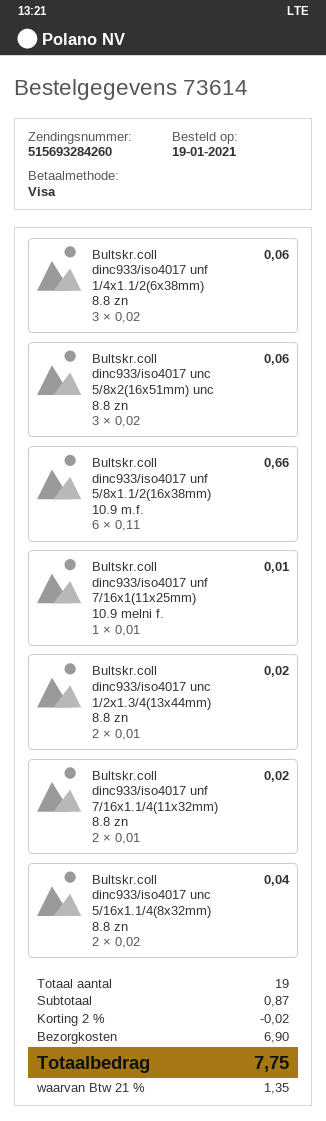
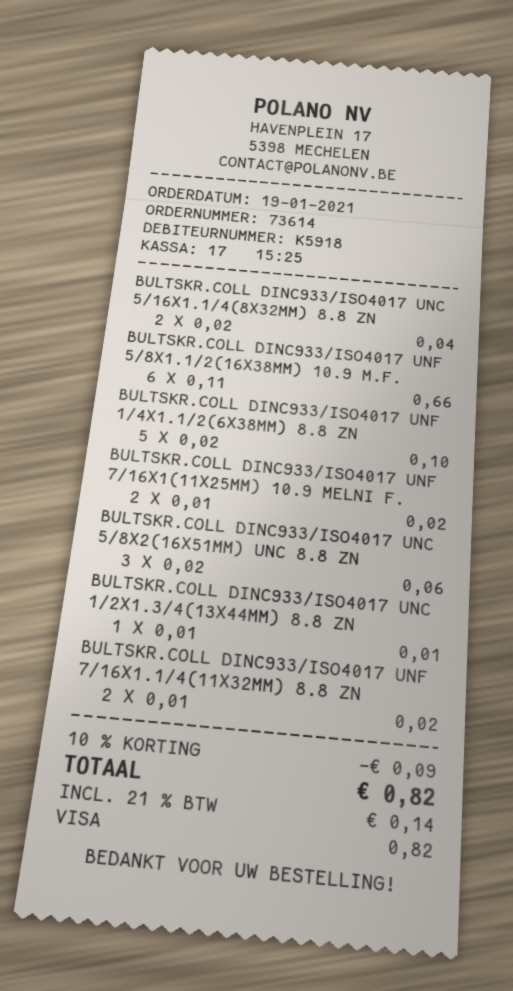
Bultskr.coll dinc933/iso4017 unf 1/4x1.1/2(6x38mm) 8.8 zn: 3 x 0.02 = 0.06 -> 5 x 0.02 = 0.10
Bultskr.coll dinc933/iso4017 unf 7/16x1(11x25mm) 10.9 melni f.: 1 x 0.01 = 0.01 -> 2 x 0.01 = 0.02
Bultskr.coll dinc933/iso4017 unc 1/2x1.3/4(13x44mm) 8.8 zn: 2 x 0.01 = 0.02 -> 1 x 0.01 = 0.01
discount: 2% = 0.02 -> 10% = 0.09
shipping: 6.90 -> none
tax: 21% = 1.35 -> 21% = 0.14
total: 7.75 -> 0.82

